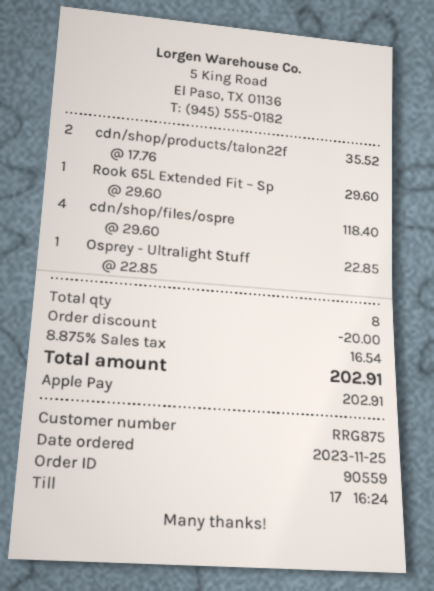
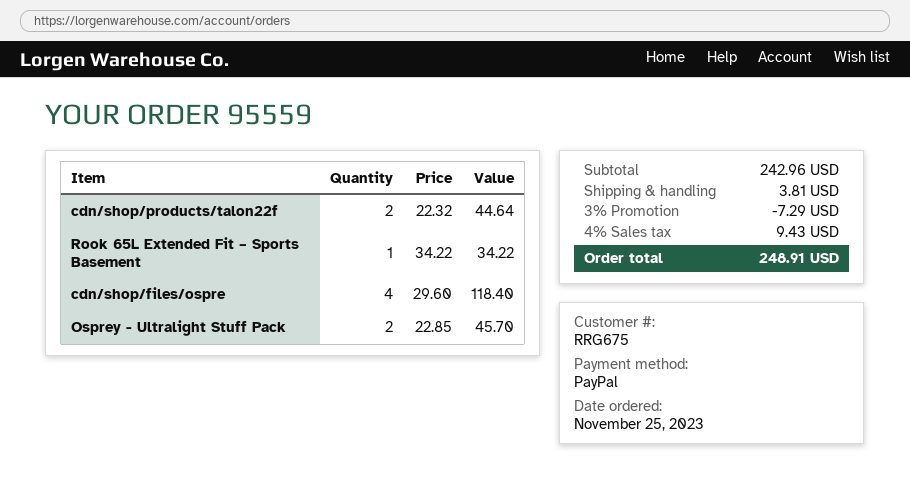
order number: 90559 -> 95559
customer number: RRG875 -> RRG675
payment method: Apple Pay -> PayPal
cdn/shop/products/talon22f: 2 x 17.76 = 35.52 -> 2 x 22.32 = 44.64
Rook 65L Extended Fit – Sp: 1 x 29.60 = 29.60 -> 1 x 34.22 = 34.22
Osprey - Ultralight Stuff: 1 x 22.85 = 22.85 -> 2 x 22.85 = 45.70
discount: 20.00 -> 7.29
shipping: none -> 3.81
tax: 8.875% = 16.54 -> 4% = 9.43
total: 202.91 -> 248.91

